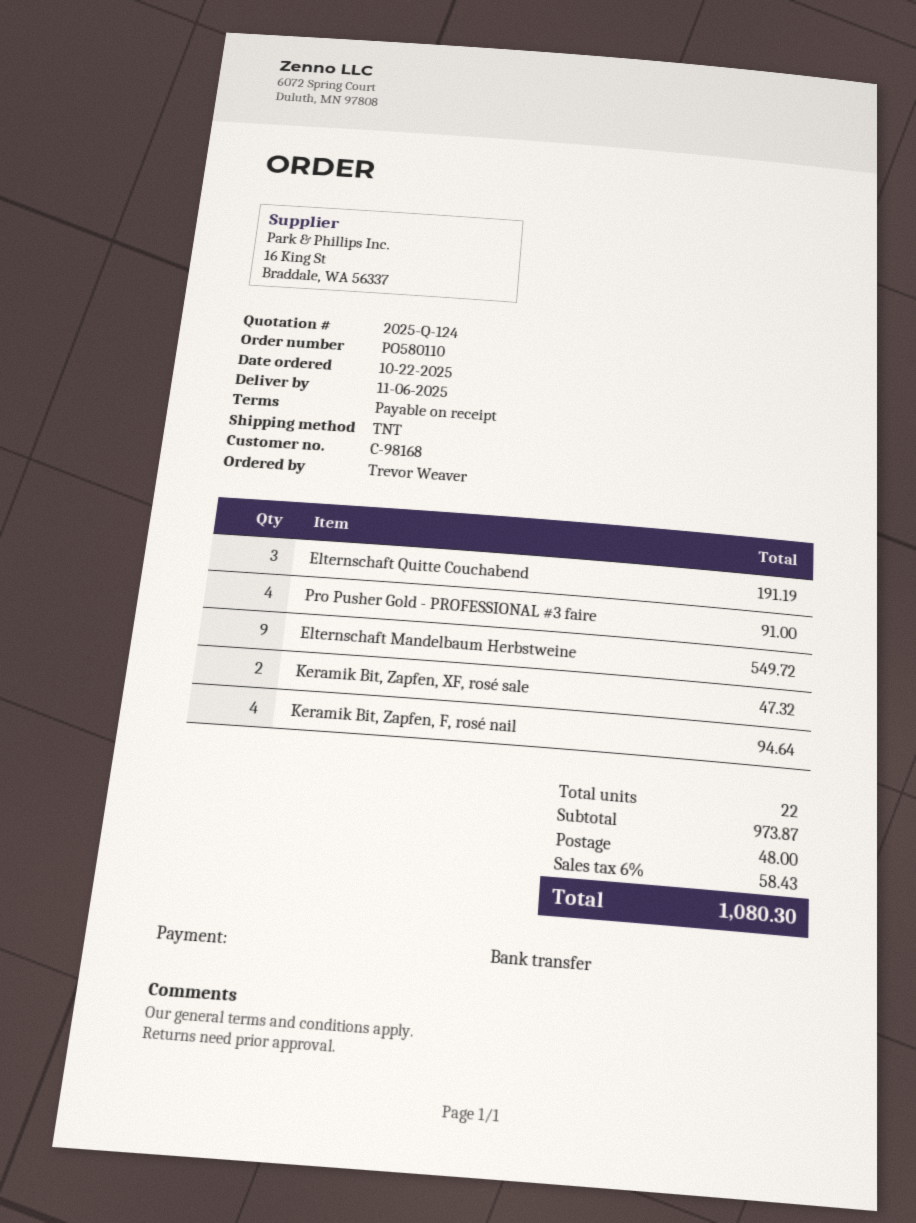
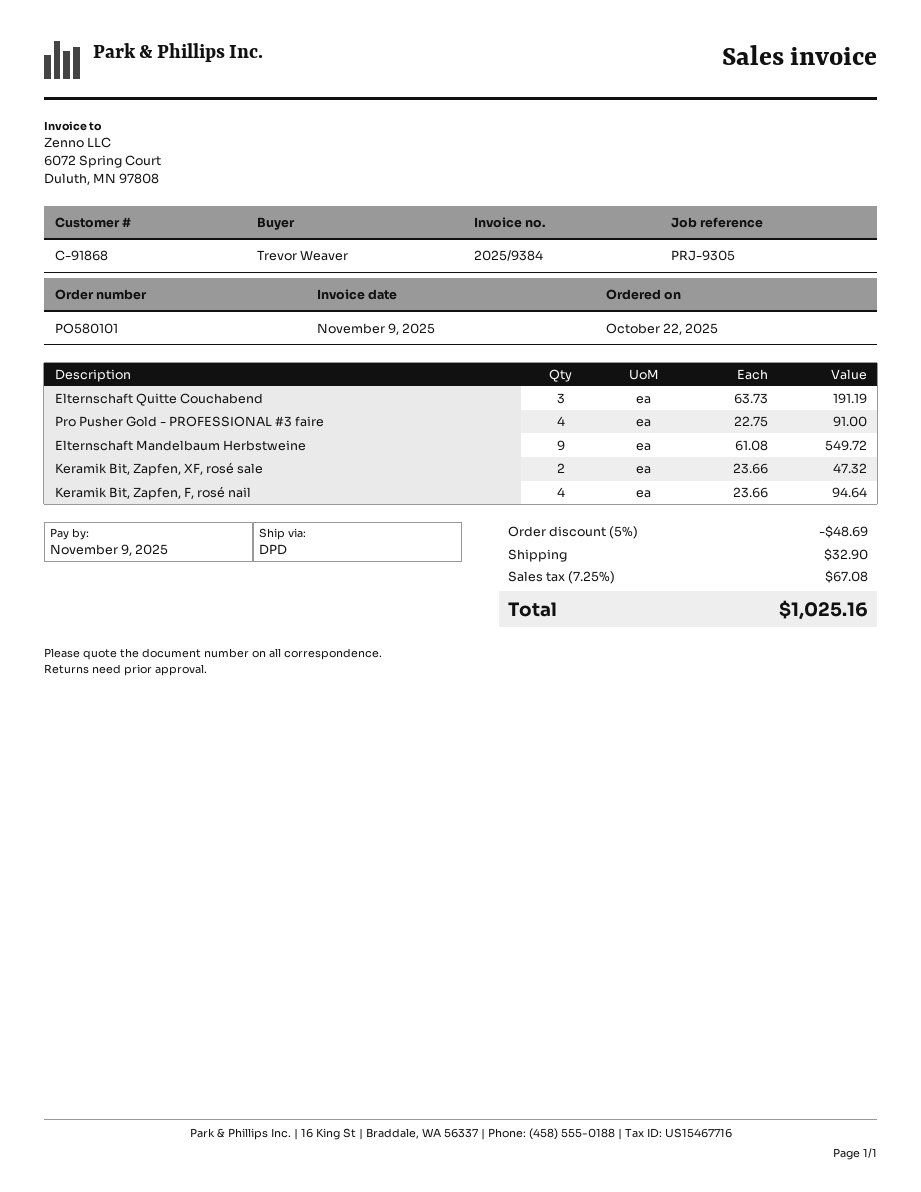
order number: PO580110 -> PO580101
customer number: C-98168 -> C-91868
shipping method: TNT -> DPD
discount: none -> 5% = 48.69
shipping: 48.00 -> 32.90
tax: 6% = 58.43 -> 7.25% = 67.08
total: 1080.30 -> 1025.16

